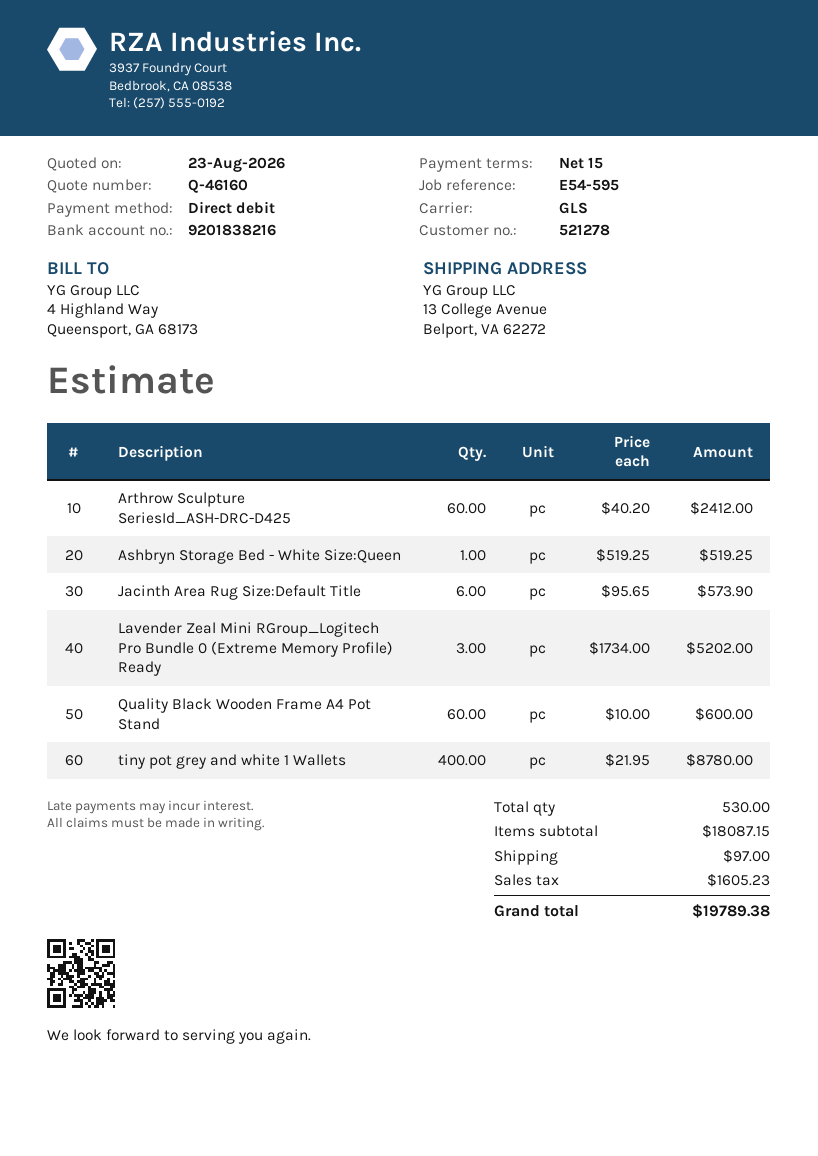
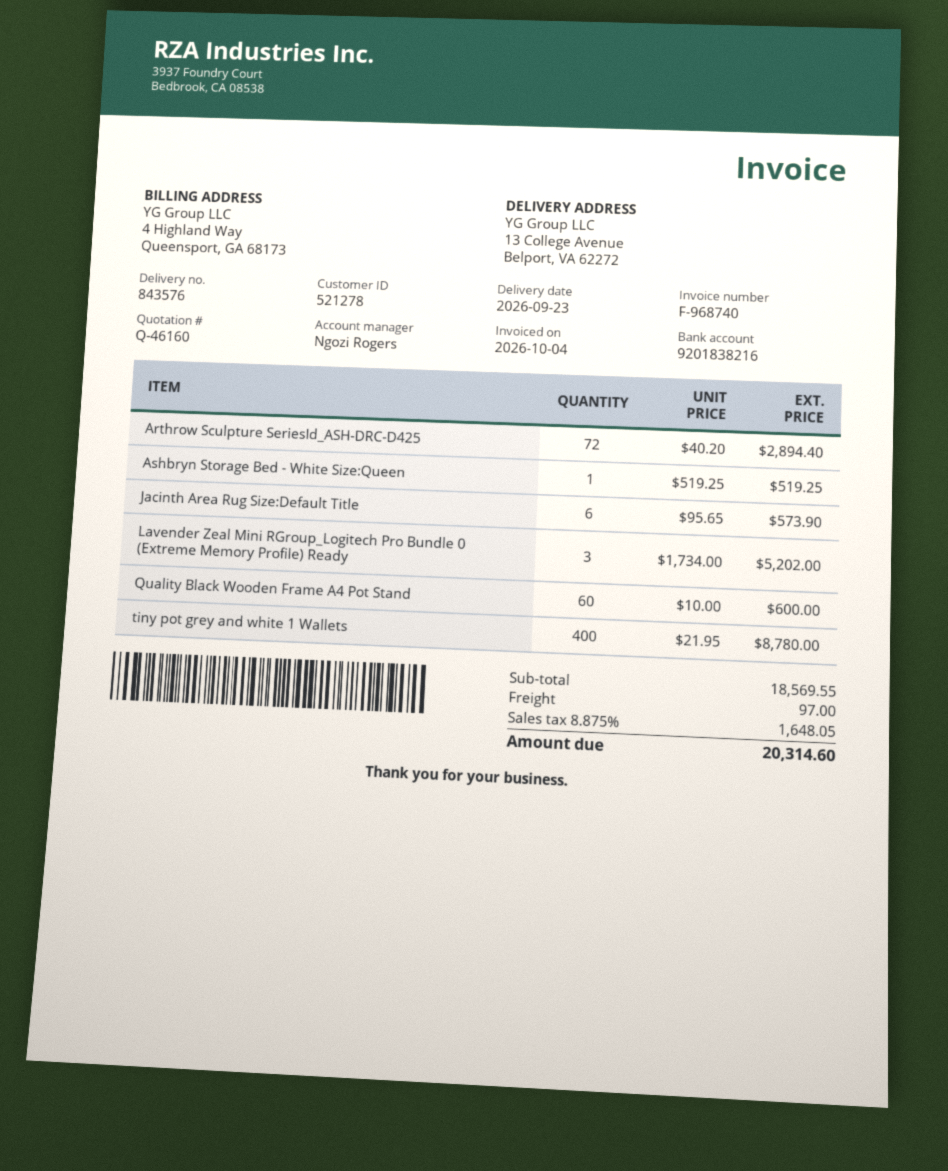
Arthrow Sculpture SeriesId_ASH-DRC-D425: 60 x 40.20 = 2412.00 -> 72 x 40.20 = 2894.40
subtotal: 18087.15 -> 18569.55
tax: 1605.23 -> 1648.05
total: 19789.38 -> 20314.60

